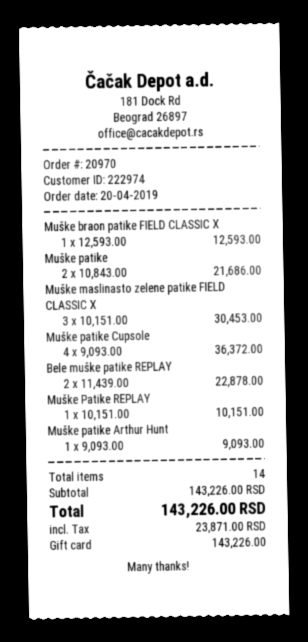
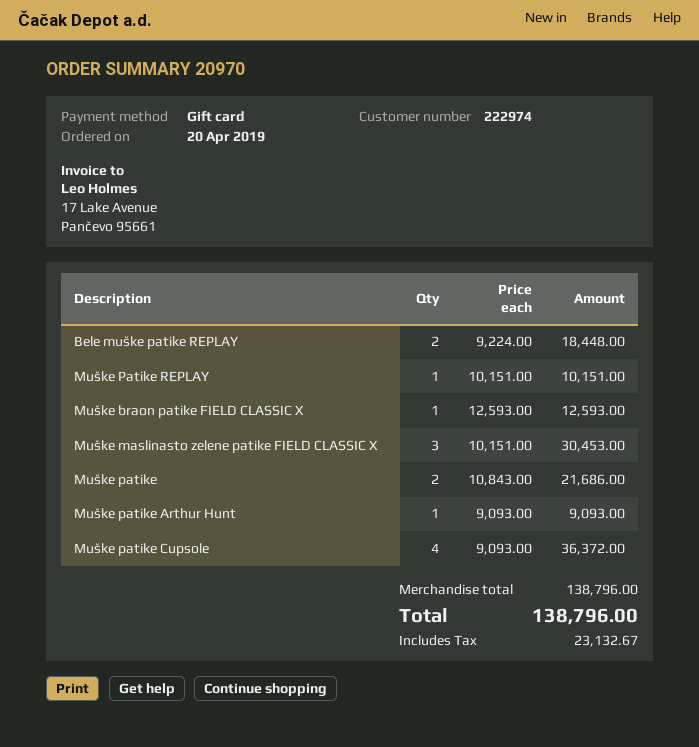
Bele muške patike REPLAY: 2 x 11439.00 = 22878.00 -> 2 x 9224.00 = 18448.00
subtotal: 143226.00 -> 138796.00
tax: 23871.00 -> 23132.67
total: 143226.00 -> 138796.00

